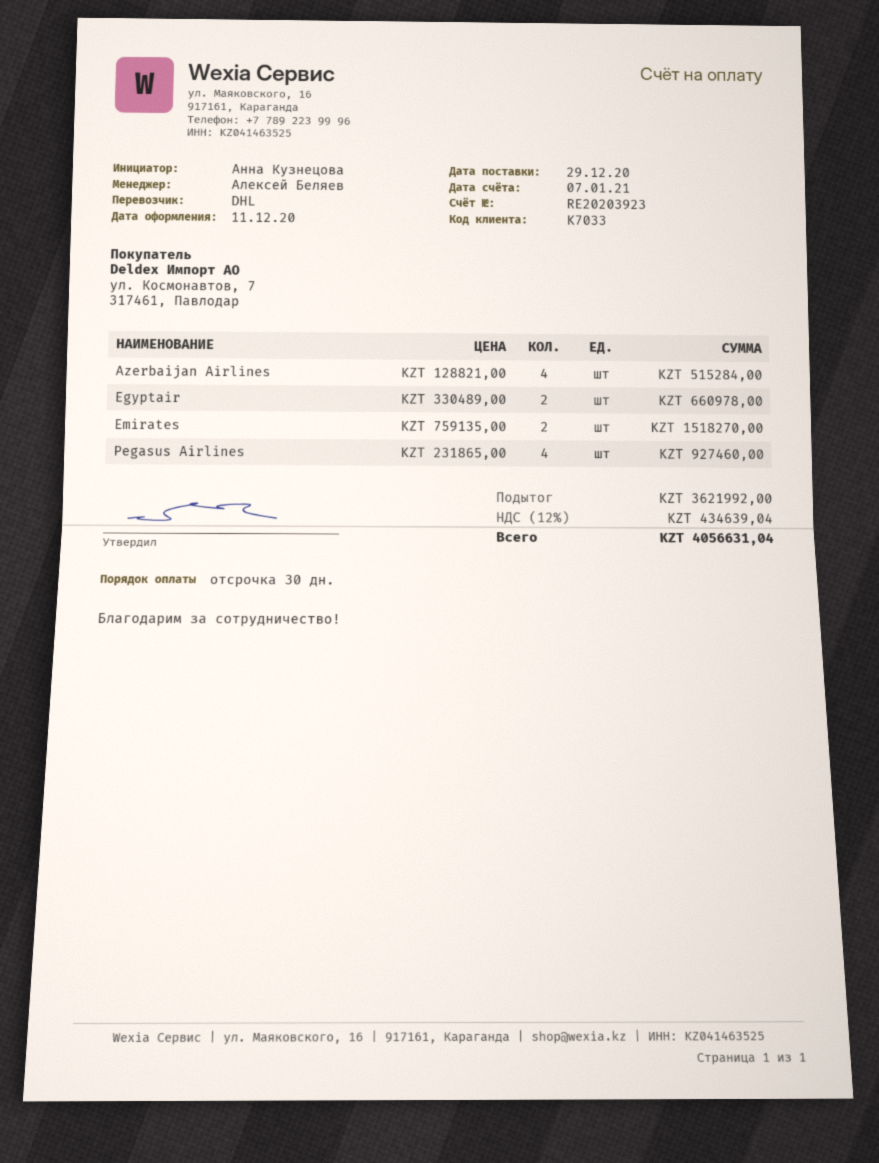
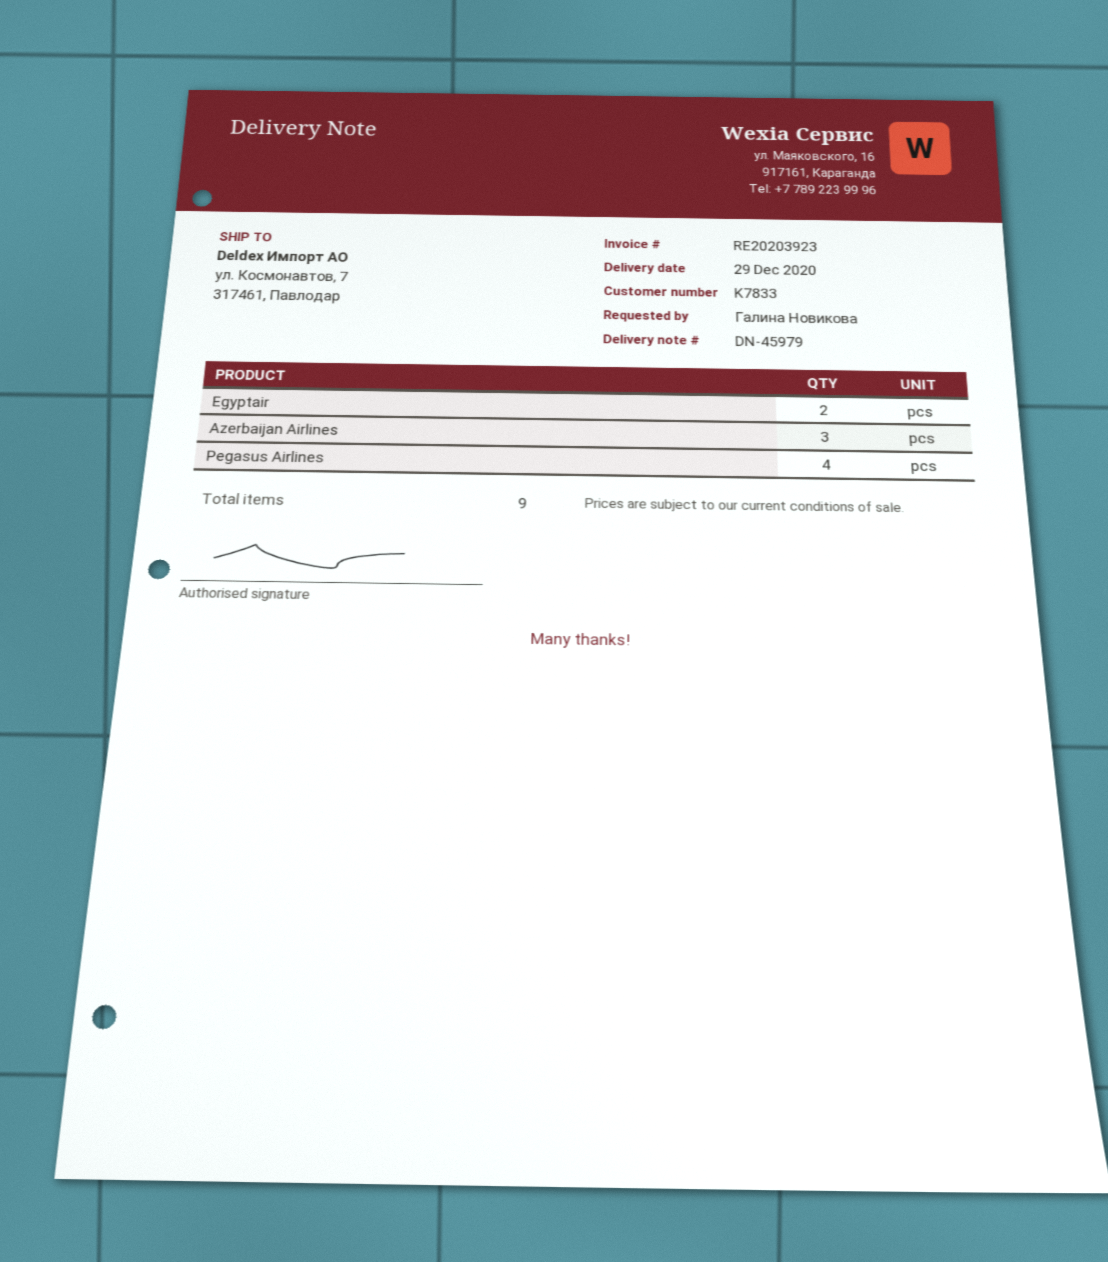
customer number: K7033 -> K7833
ordered by: Анна Кузнецова -> Галина Новикова
Azerbaijan Airlines: 4 -> 3
Emirates: 2 -> none

